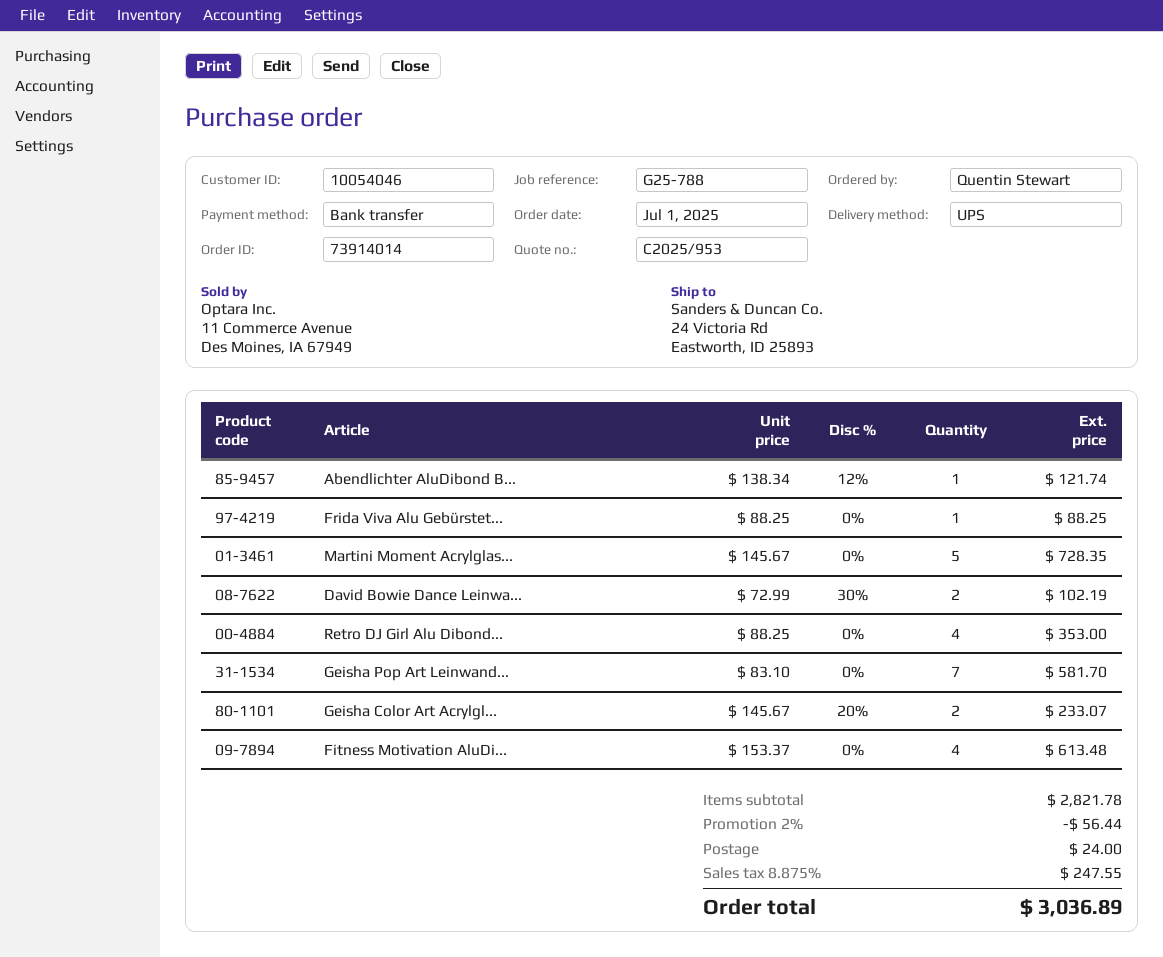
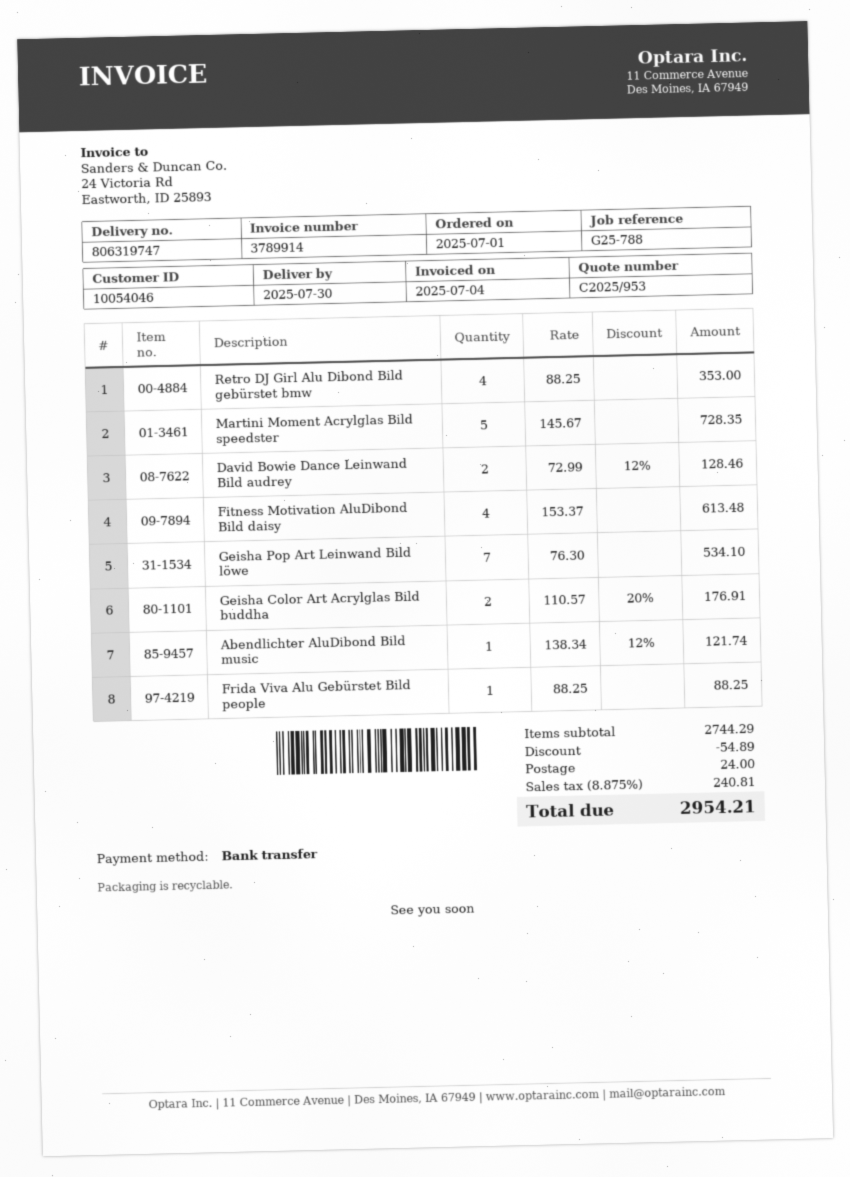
David Bowie Dance Leinwa...: 2 x 72.99 - 30% = 102.19 -> 2 x 72.99 - 12% = 128.46
Geisha Pop Art Leinwand...: 7 x 83.10 = 581.70 -> 7 x 76.30 = 534.10
Geisha Color Art Acrylgl...: 2 x 145.67 - 20% = 233.07 -> 2 x 110.57 - 20% = 176.91
subtotal: 2821.78 -> 2744.29
discount: 56.44 -> 54.89
tax: 8.875% = 247.55 -> 8.875% = 240.81
total: 3036.89 -> 2954.21

